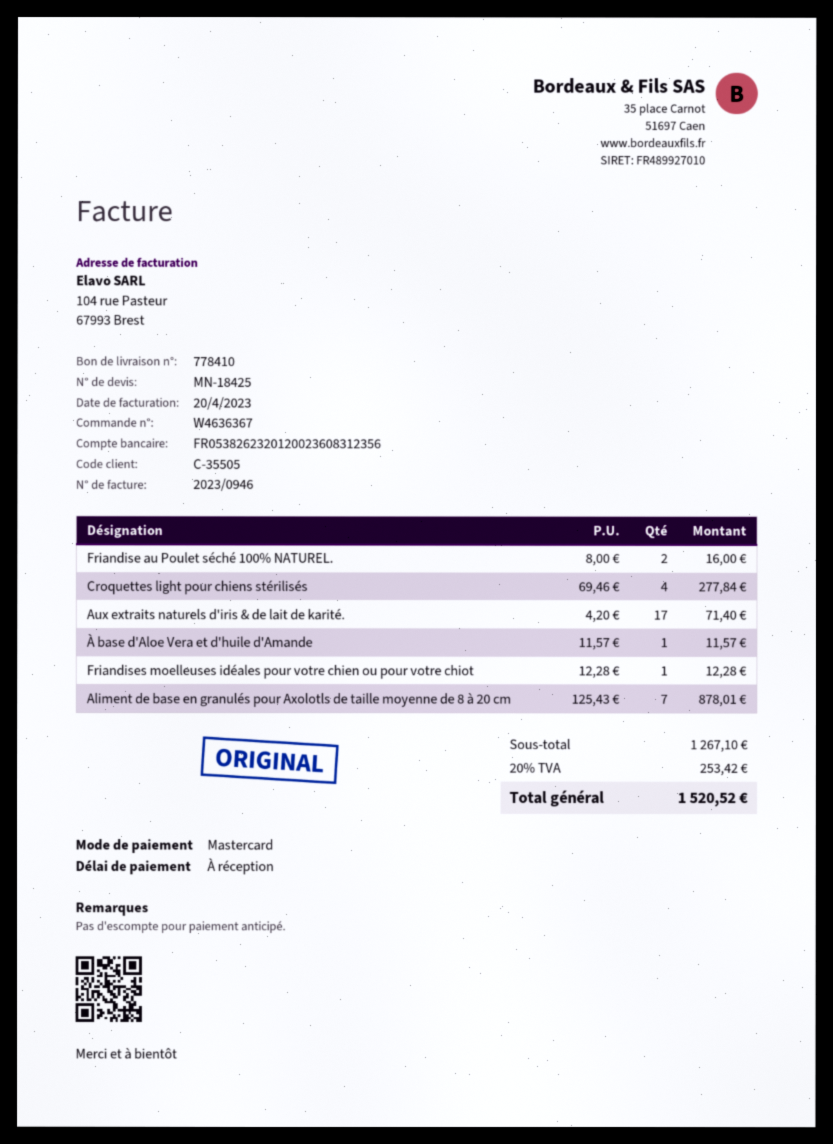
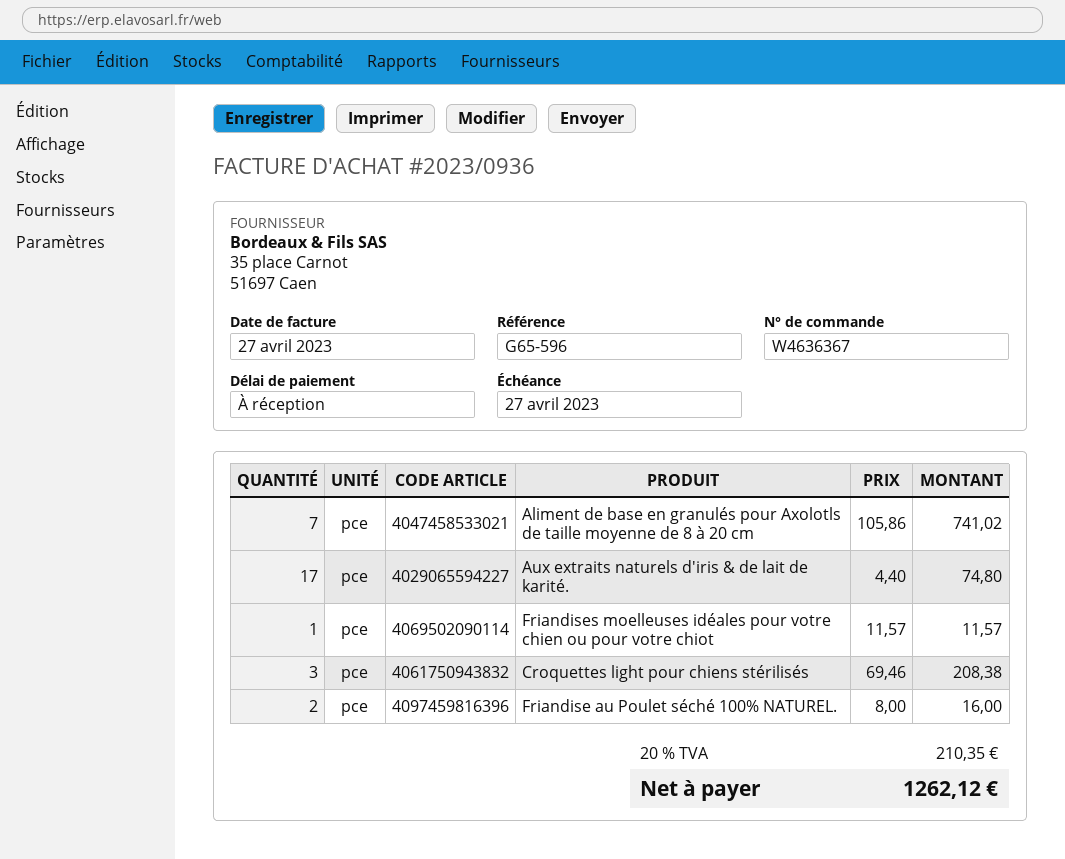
invoice number: 2023/0946 -> 2023/0936
invoice date: 2023-04-20 -> 2023-04-27
Croquettes light pour chiens stérilisés: 4 x 69.46 = 277.84 -> 3 x 69.46 = 208.38
Aux extraits naturels d'iris & de lait de karité.: 17 x 4.20 = 71.40 -> 17 x 4.40 = 74.80
À base d'Aloe Vera et d'huile d'Amande: 1 x 11.57 = 11.57 -> none
Friandises moelleuses idéales pour votre chien ou pour votre chiot: 1 x 12.28 = 12.28 -> 1 x 11.57 = 11.57
Aliment de base en granulés pour Axolotls de taille moyenne de 8 à 20 cm: 7 x 125.43 = 878.01 -> 7 x 105.86 = 741.02
tax: 20% = 253.42 -> 20% = 210.35
total: 1520.52 -> 1262.12

